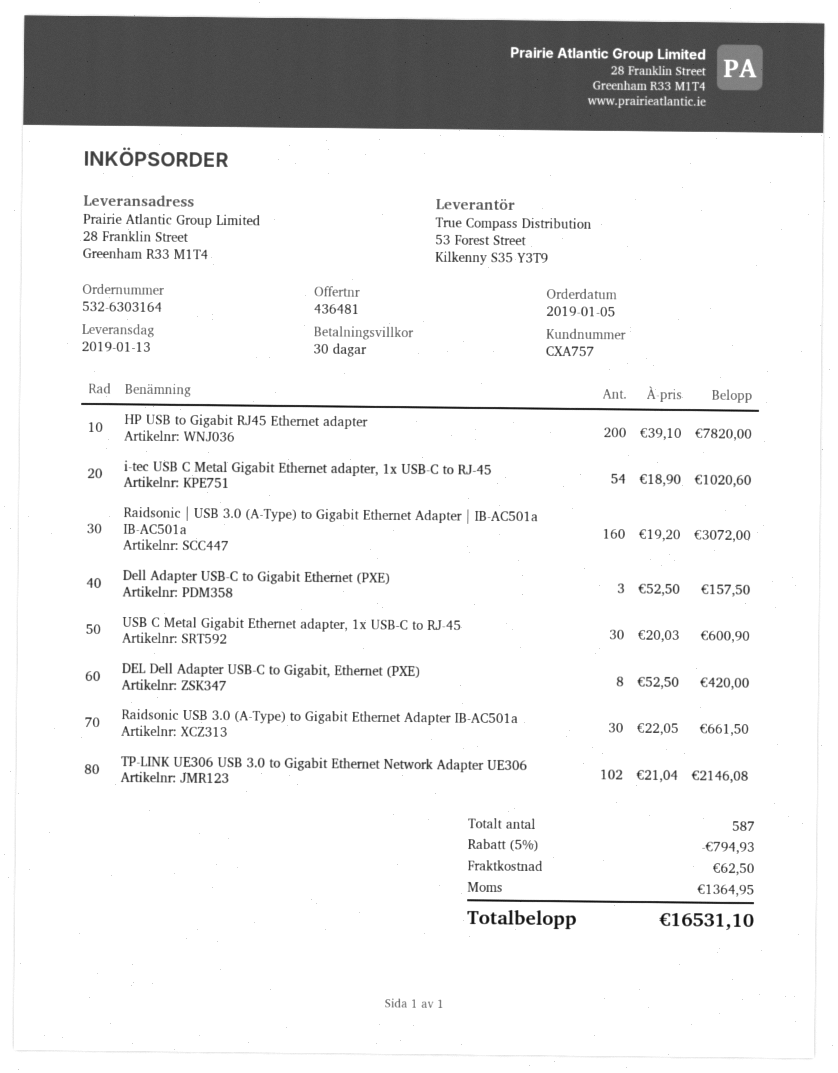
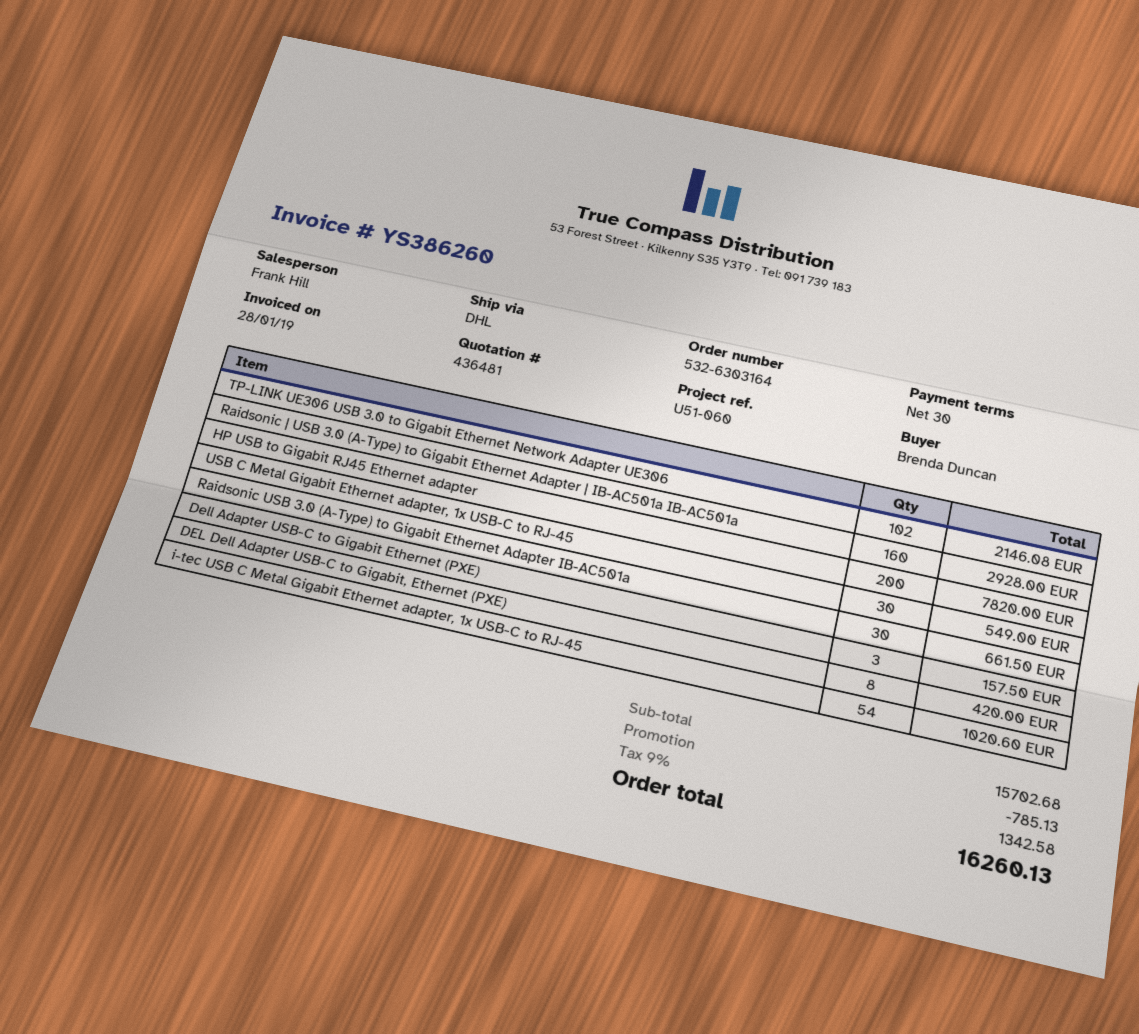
Raidsonic | USB 3.0 (A-Type) to Gigabit Ethernet Adapter | IB-AC501a IB-AC501a: 160 for 3072.00 -> 160 for 2928.00
USB C Metal Gigabit Ethernet adapter, 1x USB-C to RJ-45: 30 for 600.90 -> 30 for 549.00
discount: 794.93 -> 785.13
shipping: 62.50 -> none
tax: 1364.95 -> 1342.58
total: 16531.10 -> 16260.13

